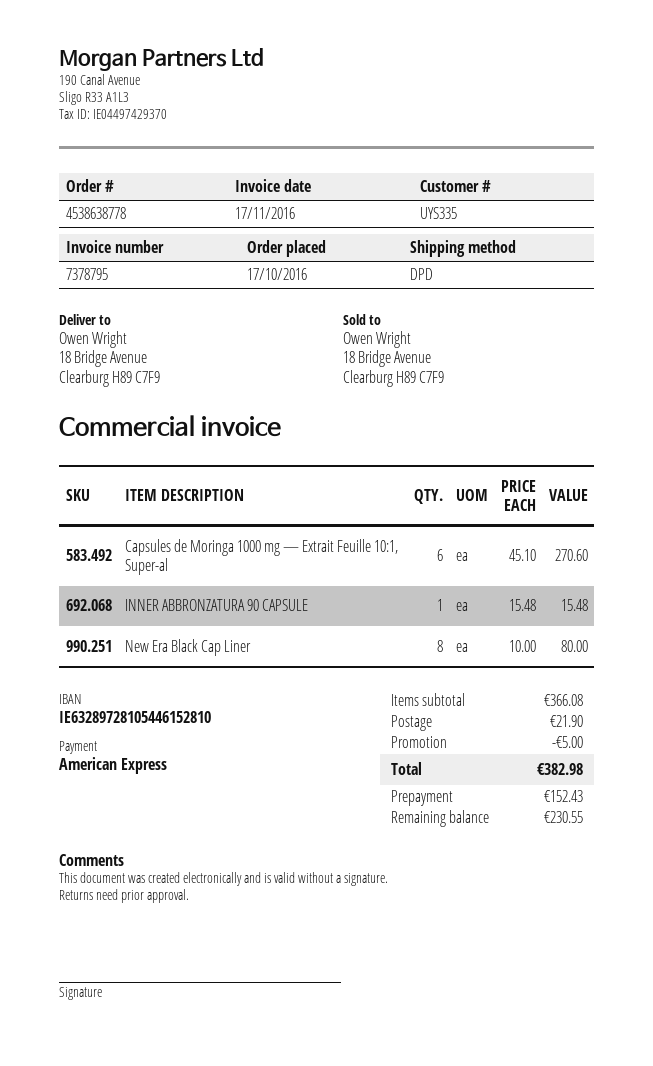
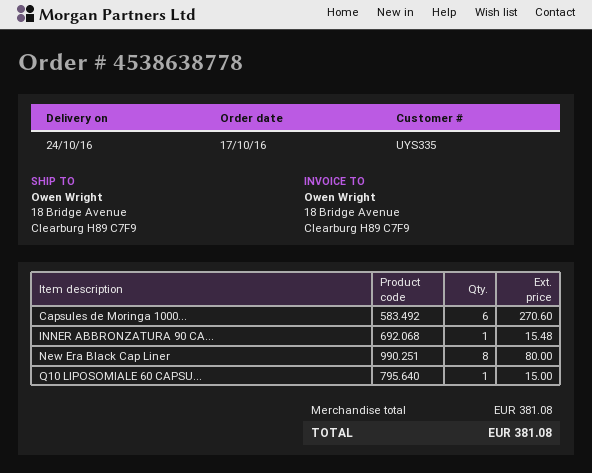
Q10 LIPOSOMIALE 60 CAPSU...: none -> 1 for 15.00
subtotal: 366.08 -> 381.08
discount: 5.00 -> none
shipping: 21.90 -> none
total: 382.98 -> 381.08

